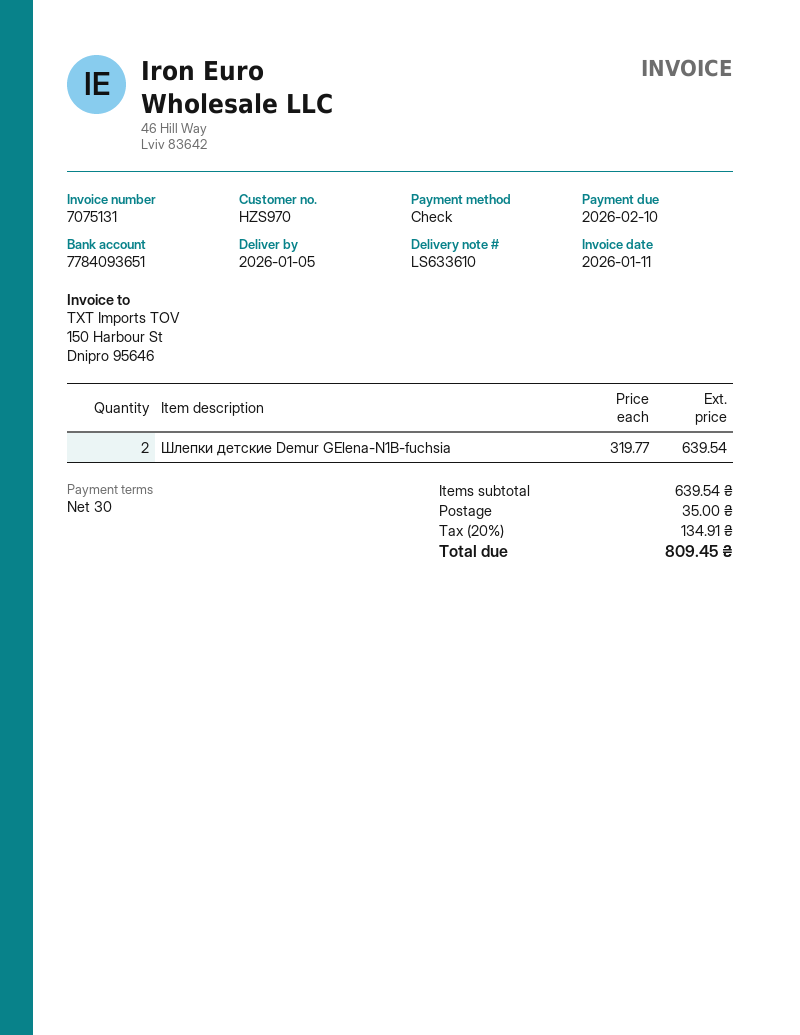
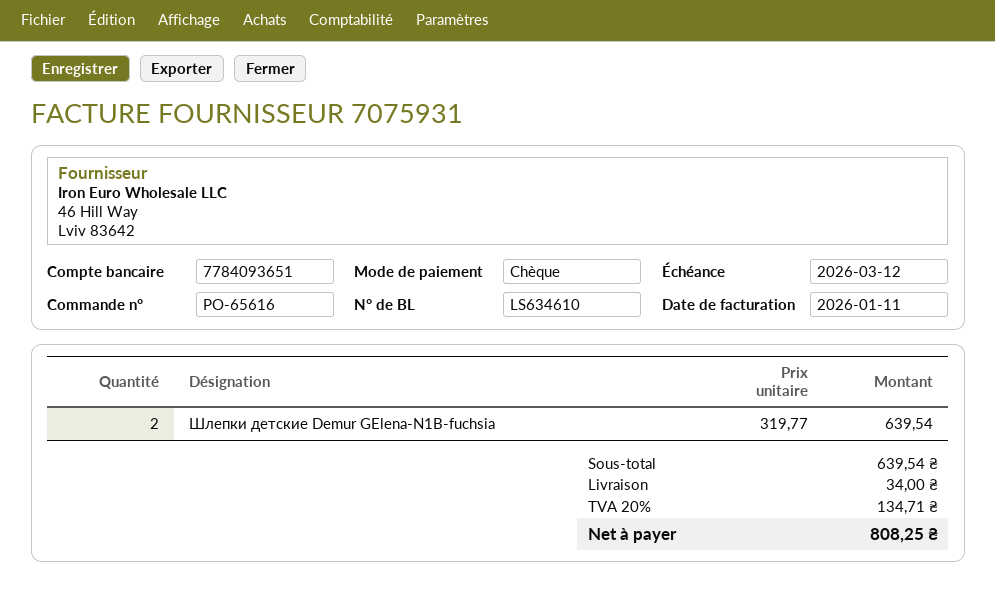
delivery note number: LS633610 -> LS634610
invoice number: 7075131 -> 7075931
due date: 2026-02-10 -> 2026-03-12
shipping: 35.00 -> 34.00
tax: 20% = 134.91 -> 20% = 134.71
total: 809.45 -> 808.25

